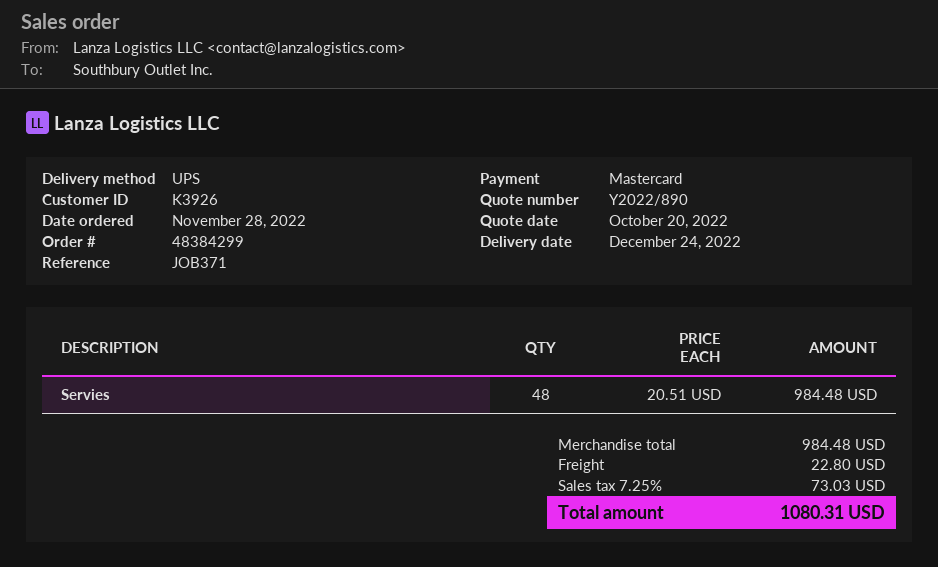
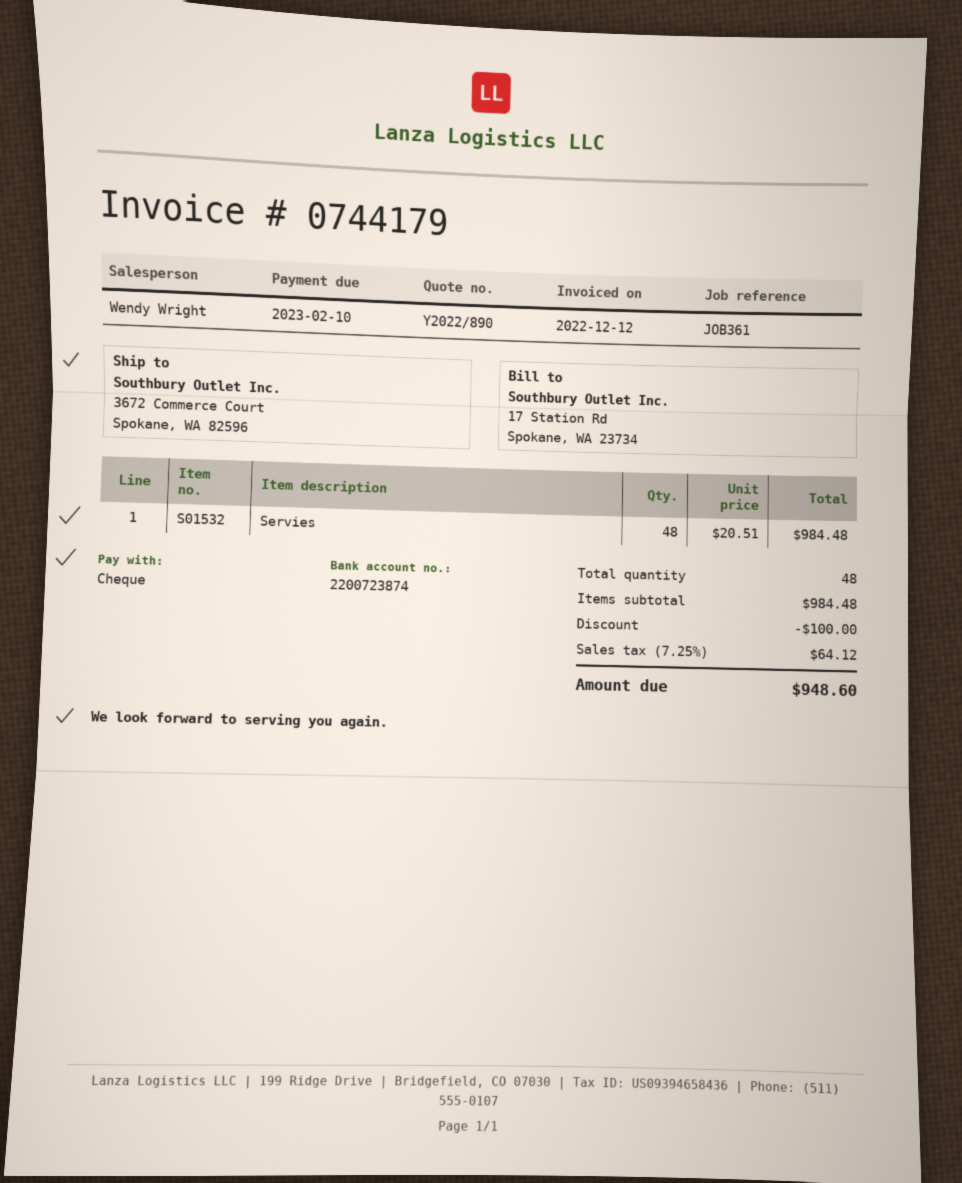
reference: JOB371 -> JOB361
payment method: Mastercard -> cheque
discount: none -> 100.00
shipping: 22.80 -> none
tax: 7.25% = 73.03 -> 7.25% = 64.12
total: 1080.31 -> 948.60

